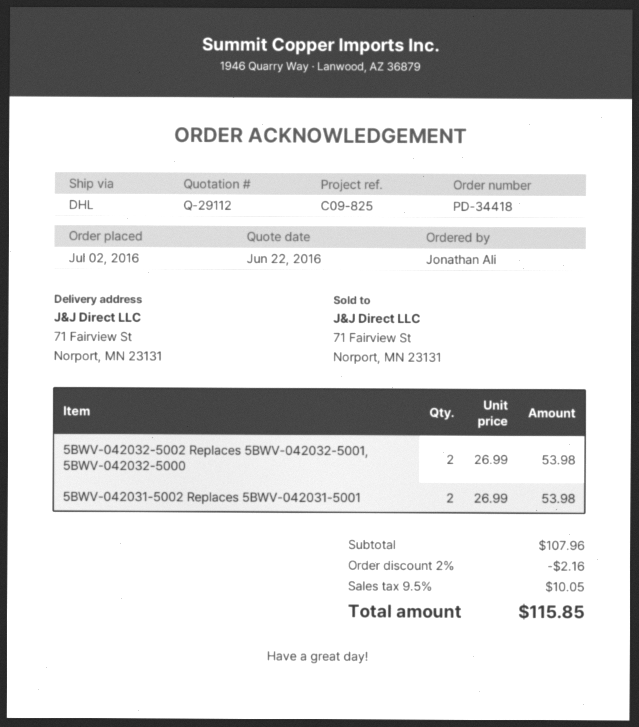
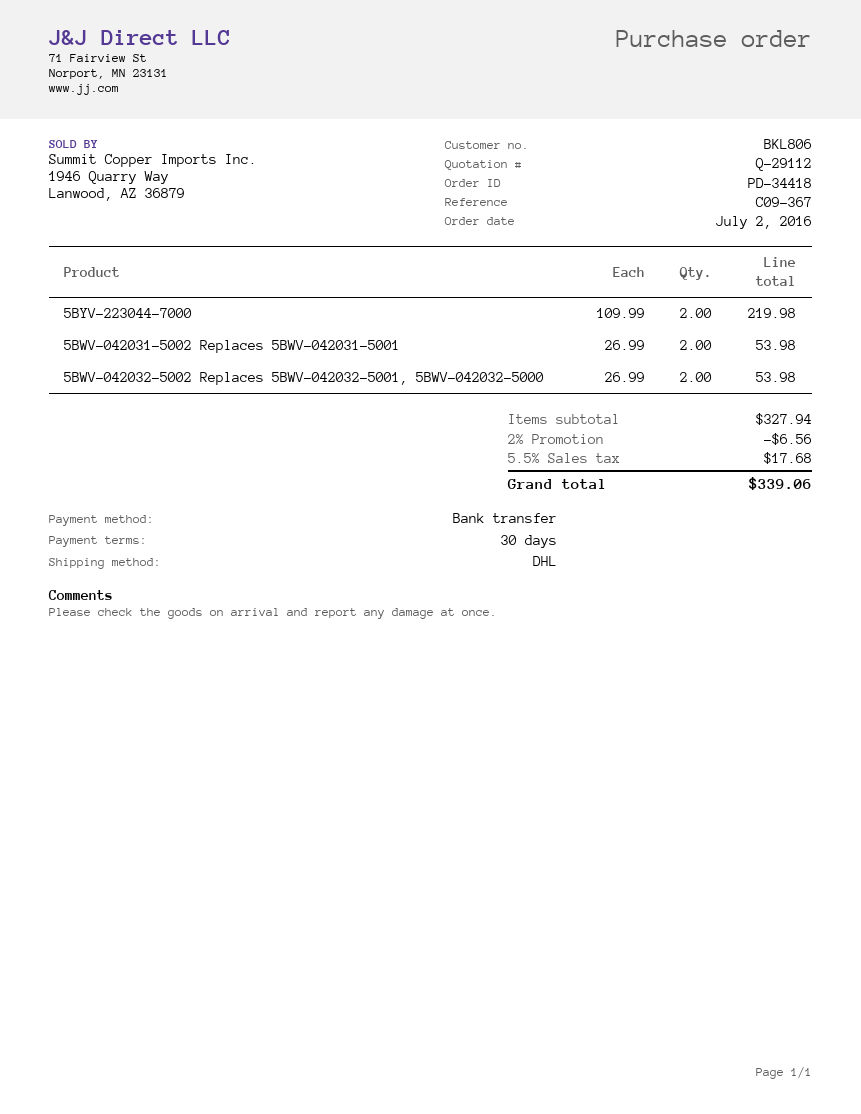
reference: C09-825 -> C09-367
5BYV-223044-7000: none -> 2 x 109.99 = 219.98
subtotal: 107.96 -> 327.94
discount: 2% = 2.16 -> 2% = 6.56
tax: 9.5% = 10.05 -> 5.5% = 17.68
total: 115.85 -> 339.06

